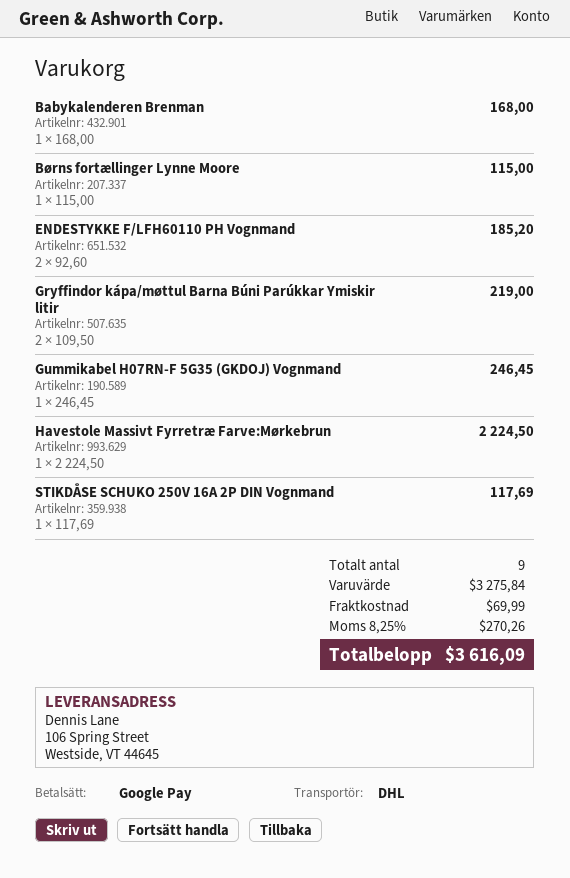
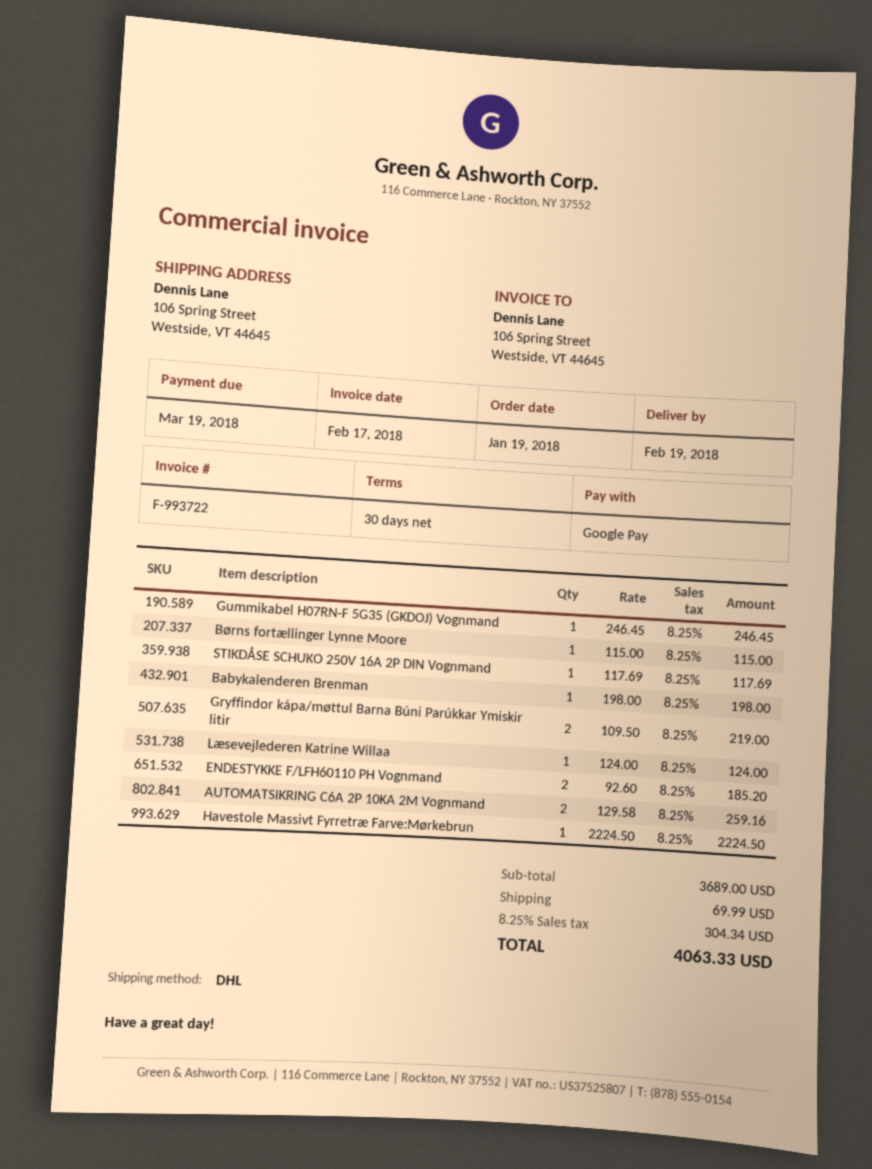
Babykalenderen Brenman: 1 x 168.00 = 168.00 -> 1 x 198.00 = 198.00
Læsevejlederen Katrine Willaa: none -> 1 x 124.00 = 124.00
AUTOMATSIKRING C6A 2P 10KA 2M Vognmand: none -> 2 x 129.58 = 259.16
subtotal: 3275.84 -> 3689.00
tax: 8.25% = 270.26 -> 8.25% = 304.34
total: 3616.09 -> 4063.33

